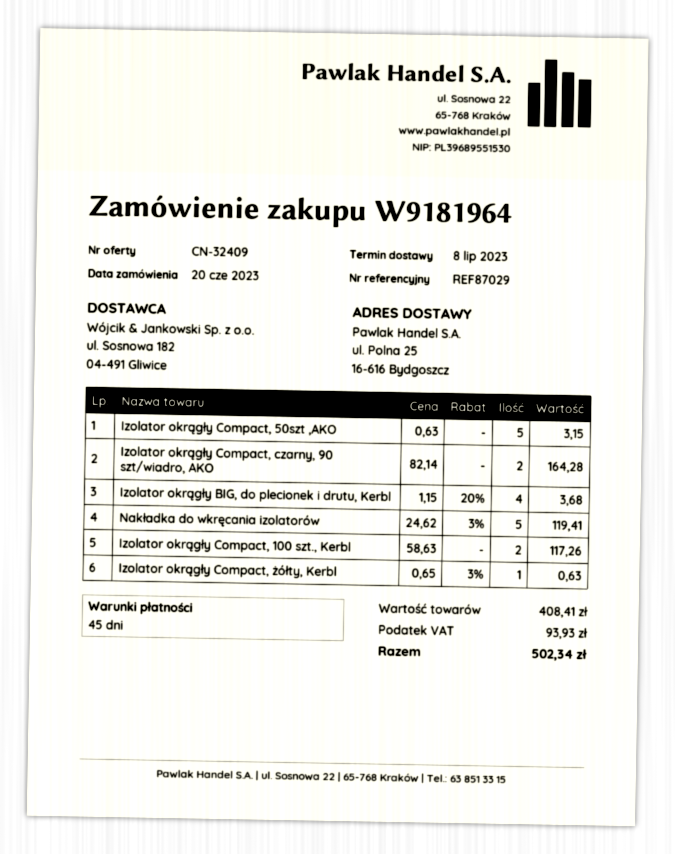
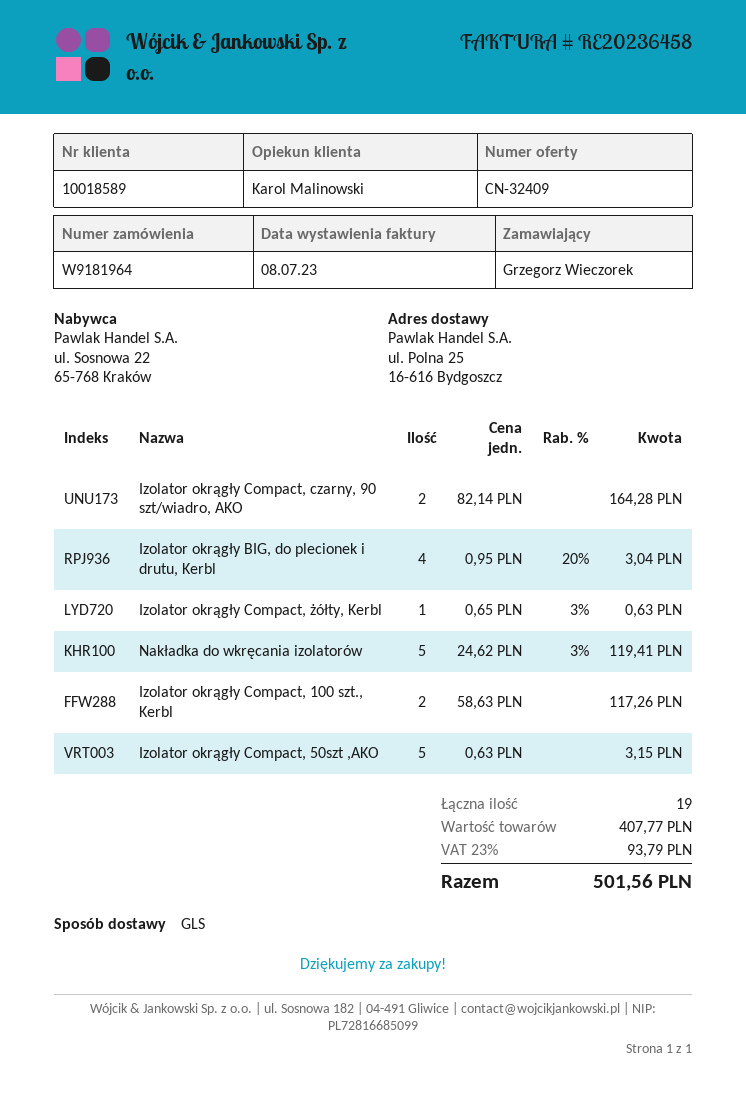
Izolator okrągły BIG, do plecionek i drutu, Kerbl: 4 x 1.15 - 20% = 3.68 -> 4 x 0.95 - 20% = 3.04
subtotal: 408.41 -> 407.77
tax: 93.93 -> 93.79
total: 502.34 -> 501.56

